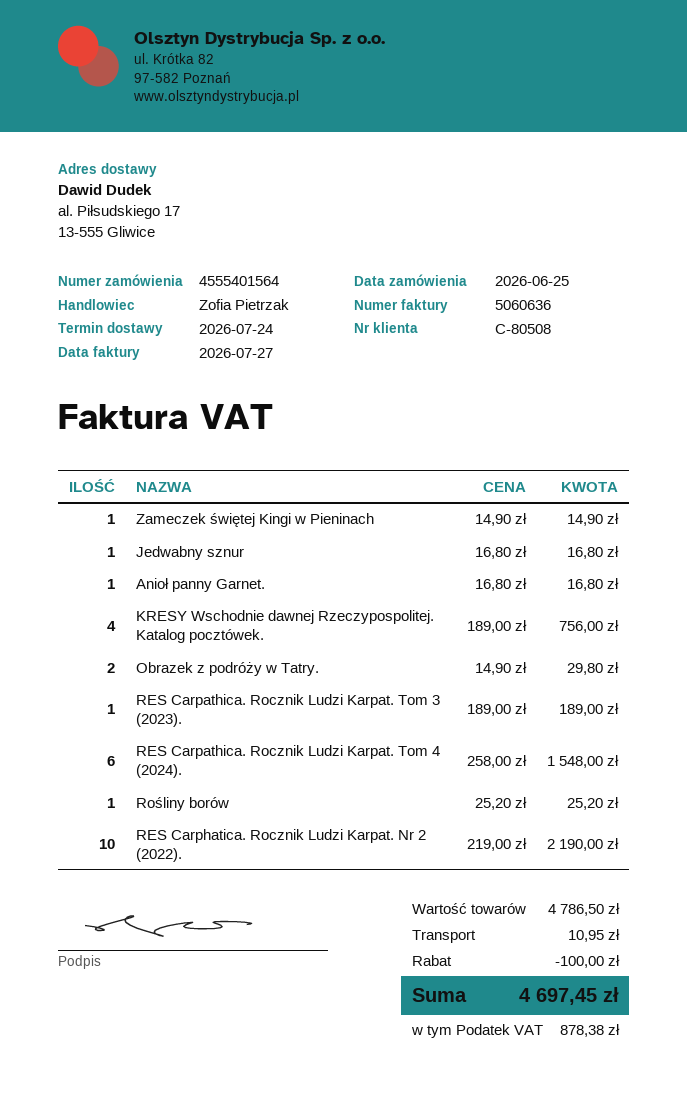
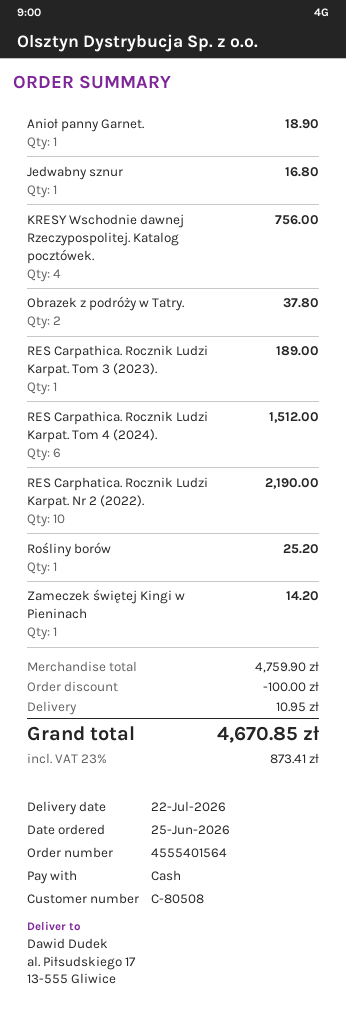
delivery date: 2026-07-24 -> 2026-07-22
Zameczek świętej Kingi w Pieninach: 1 for 14.90 -> 1 for 14.20
Anioł panny Garnet.: 1 for 16.80 -> 1 for 18.90
Obrazek z podróży w Tatry.: 2 for 29.80 -> 2 for 37.80
RES Carpathica. Rocznik Ludzi Karpat. Tom 4 (2024).: 6 for 1548.00 -> 6 for 1512.00
subtotal: 4786.50 -> 4759.90
tax: 878.38 -> 873.41
total: 4697.45 -> 4670.85

